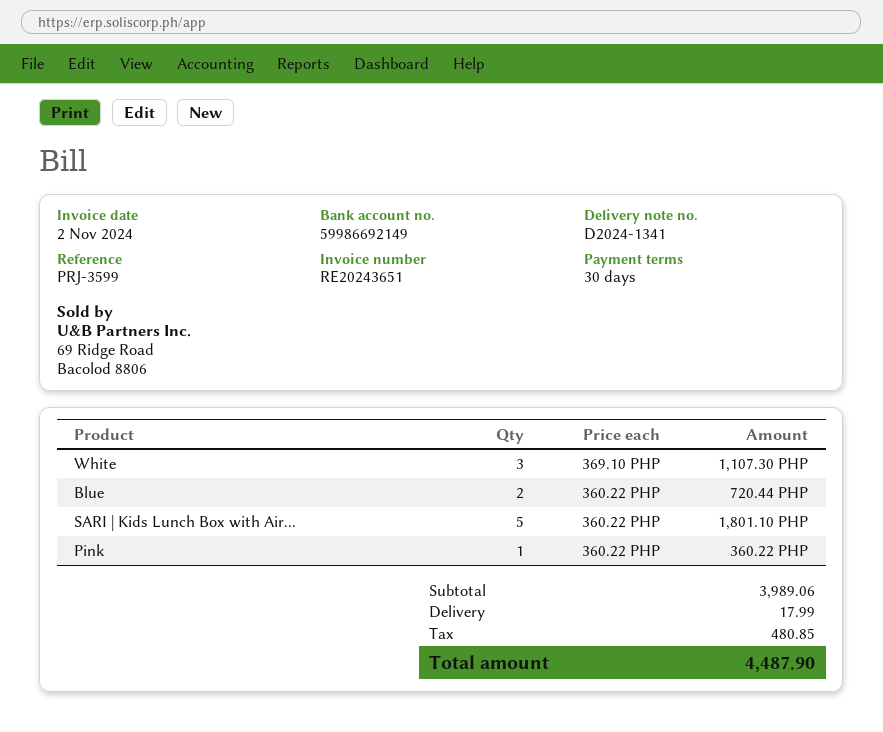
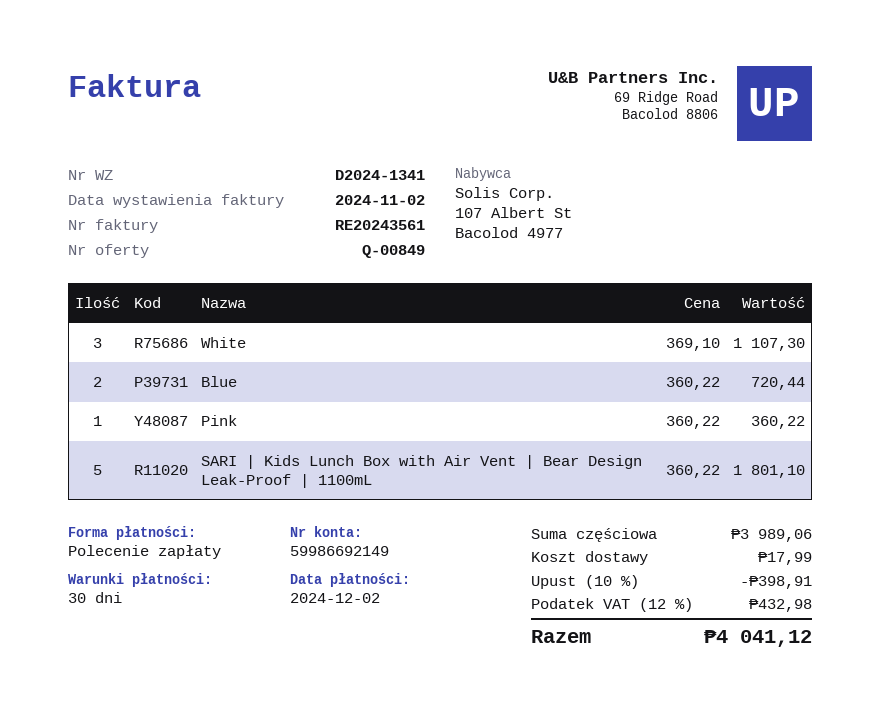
invoice number: RE20243651 -> RE20243561
discount: none -> 10% = 398.91
tax: 480.85 -> 432.98
total: 4487.90 -> 4041.12

